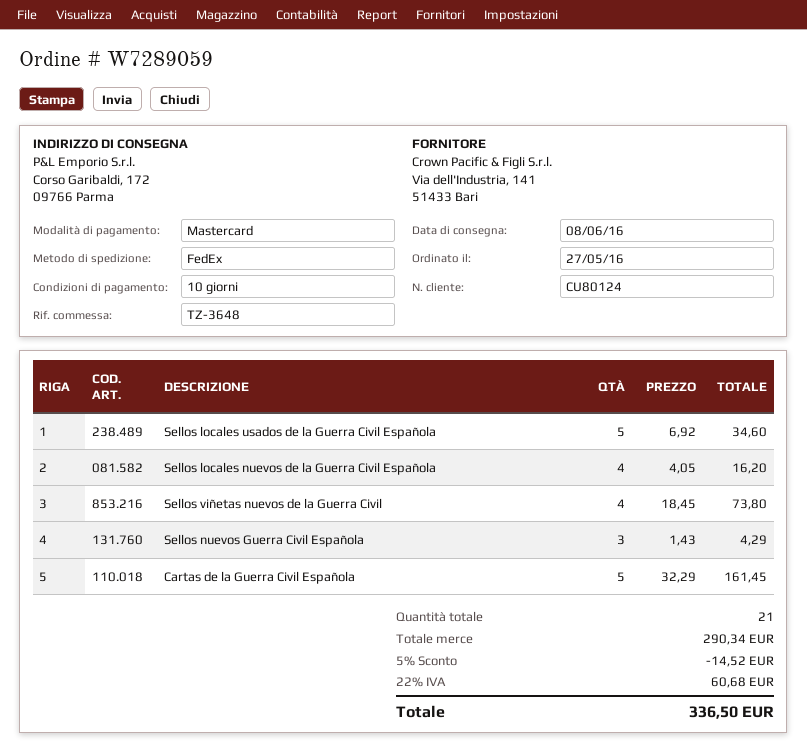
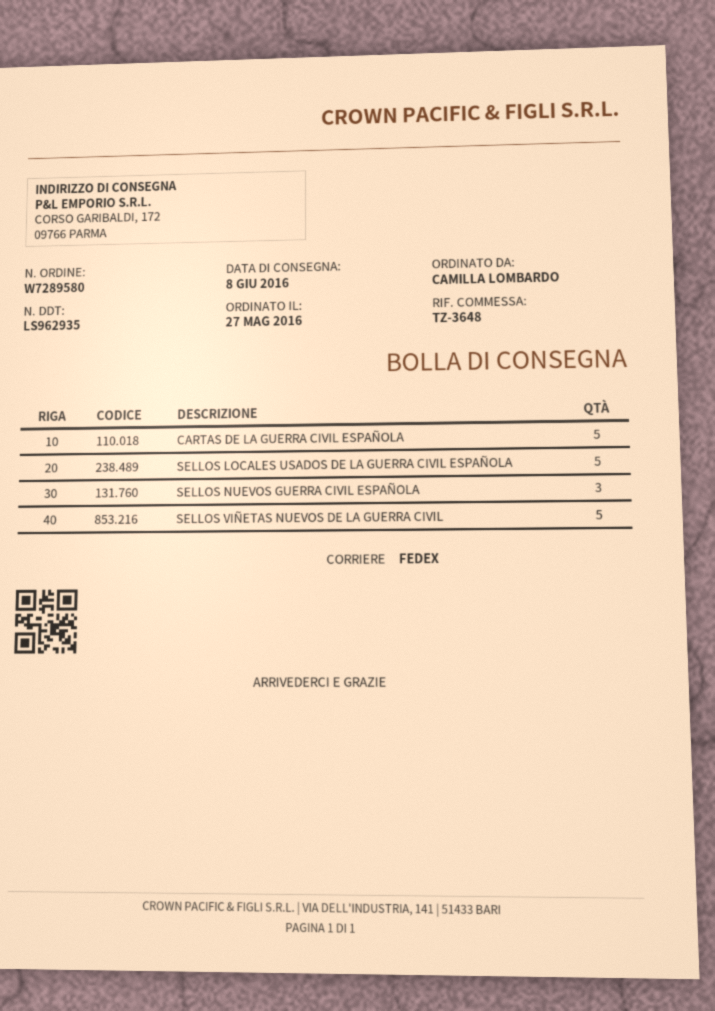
order number: W7289059 -> W7289580
Sellos locales nuevos de la Guerra Civil Española: 4 -> none
Sellos viñetas nuevos de la Guerra Civil: 4 -> 5

